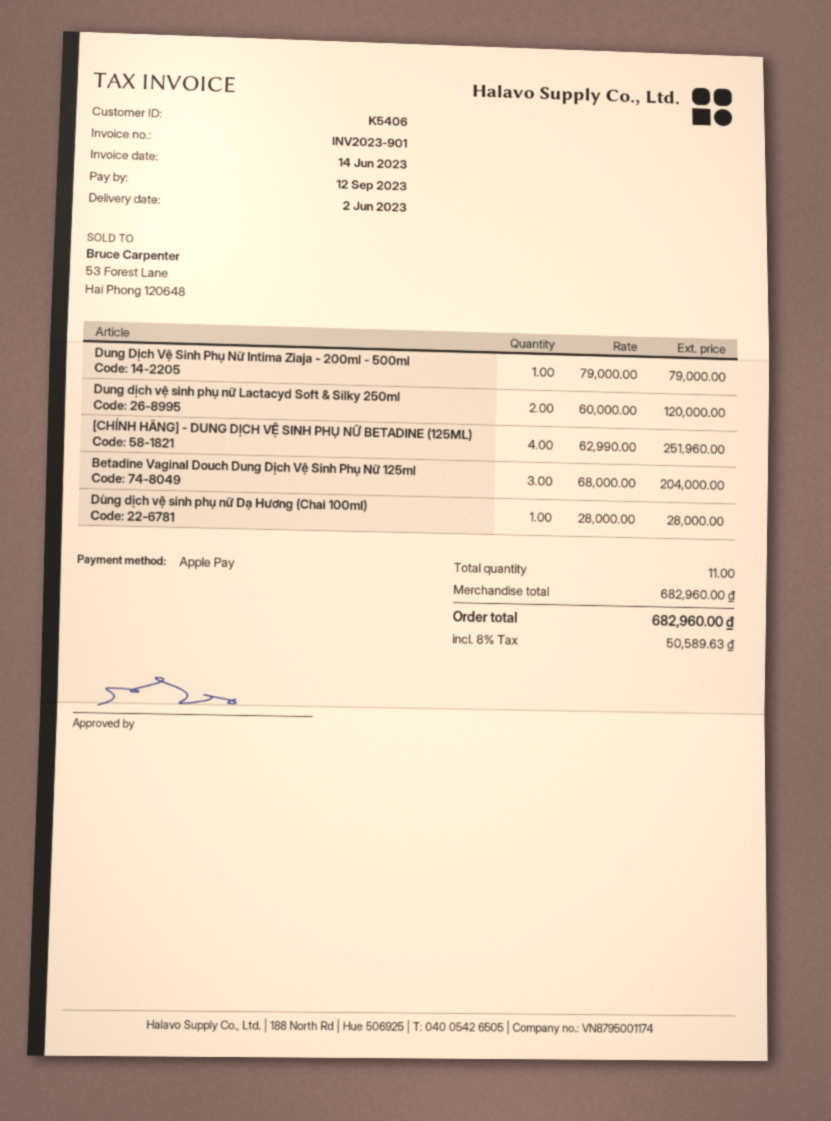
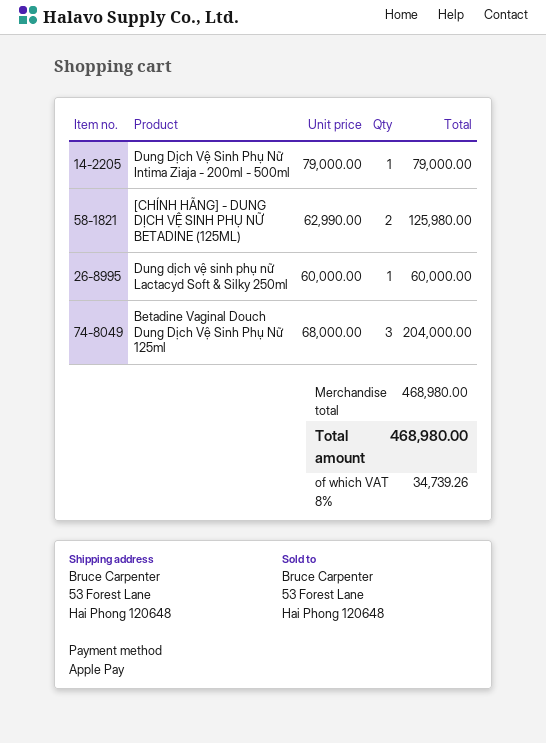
Dung dịch vệ sinh phụ nữ Lactacyd Soft & Silky 250ml: 2 x 60000.00 = 120000.00 -> 1 x 60000.00 = 60000.00
[CHÍNH HÃNG] - DUNG DỊCH VỆ SINH PHỤ NỮ BETADINE (125ML): 4 x 62990.00 = 251960.00 -> 2 x 62990.00 = 125980.00
Dùng dịch vệ sinh phụ nữ Dạ Hương (Chai 100ml): 1 x 28000.00 = 28000.00 -> none
subtotal: 682960.00 -> 468980.00
tax: 8% = 50589.63 -> 8% = 34739.26
total: 682960.00 -> 468980.00

